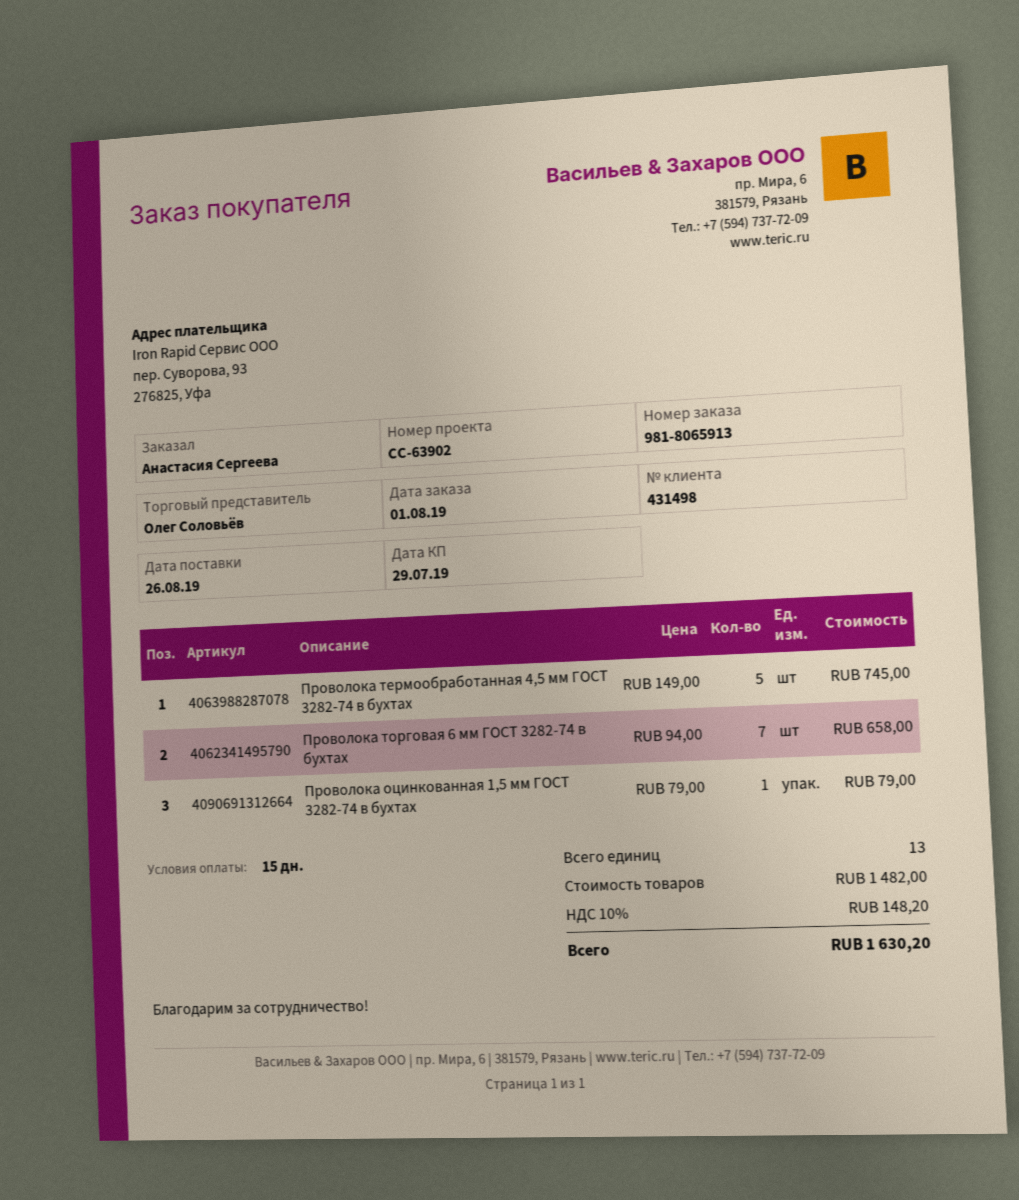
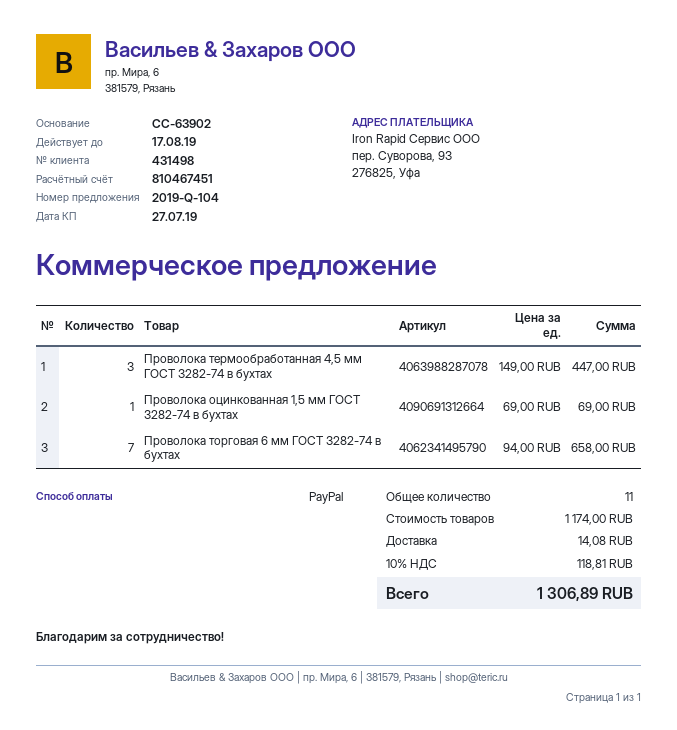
quote date: 2019-07-29 -> 2019-07-27
Проволока термообработанная 4,5 мм ГОСТ 3282-74 в бухтах: 5 x 149.00 = 745.00 -> 3 x 149.00 = 447.00
Проволока оцинкованная 1,5 мм ГОСТ 3282-74 в бухтах: 1 x 79.00 = 79.00 -> 1 x 69.00 = 69.00
total quantity: 13 -> 11
subtotal: 1482.00 -> 1174.00
shipping: none -> 14.08
tax: 10% = 148.20 -> 10% = 118.81
total: 1630.20 -> 1306.89

